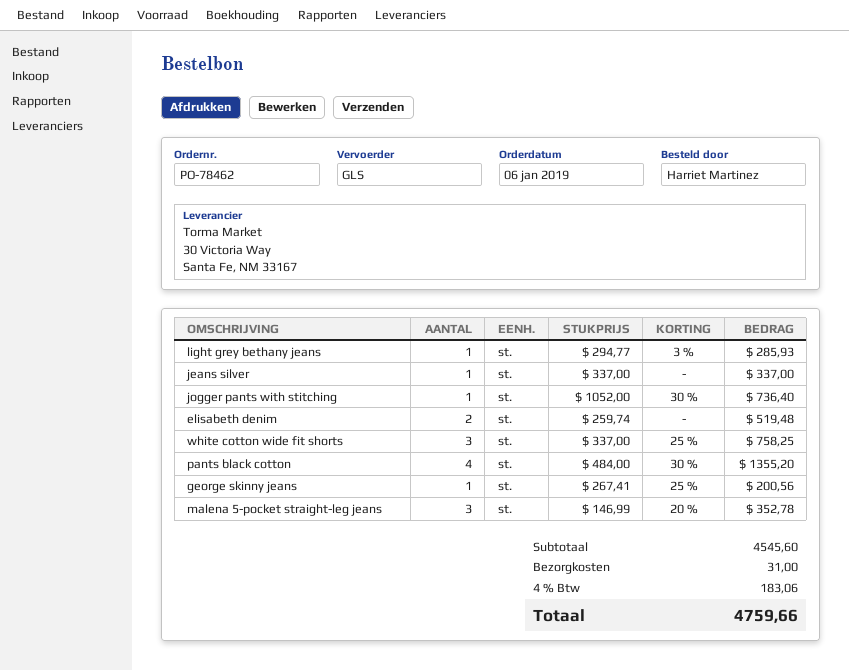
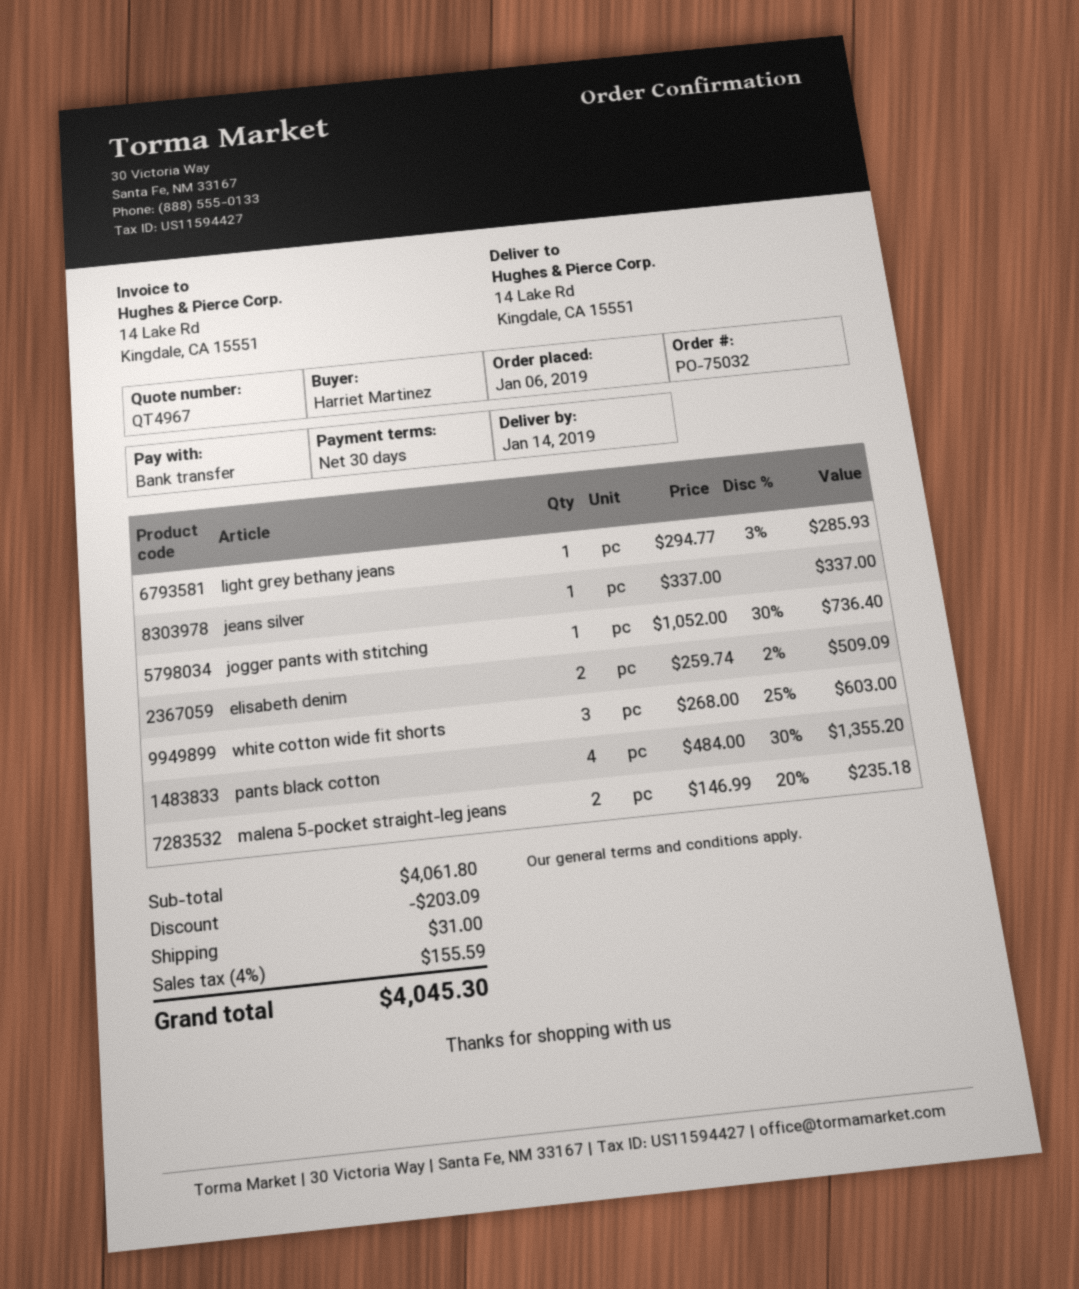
order number: PO-78462 -> PO-75032
elisabeth denim: 2 x 259.74 = 519.48 -> 2 x 259.74 - 2% = 509.09
white cotton wide fit shorts: 3 x 337.00 - 25% = 758.25 -> 3 x 268.00 - 25% = 603.00
george skinny jeans: 1 x 267.41 - 25% = 200.56 -> none
malena 5-pocket straight-leg jeans: 3 x 146.99 - 20% = 352.78 -> 2 x 146.99 - 20% = 235.18
subtotal: 4545.60 -> 4061.80
discount: none -> 203.09
tax: 4% = 183.06 -> 4% = 155.59
total: 4759.66 -> 4045.30

